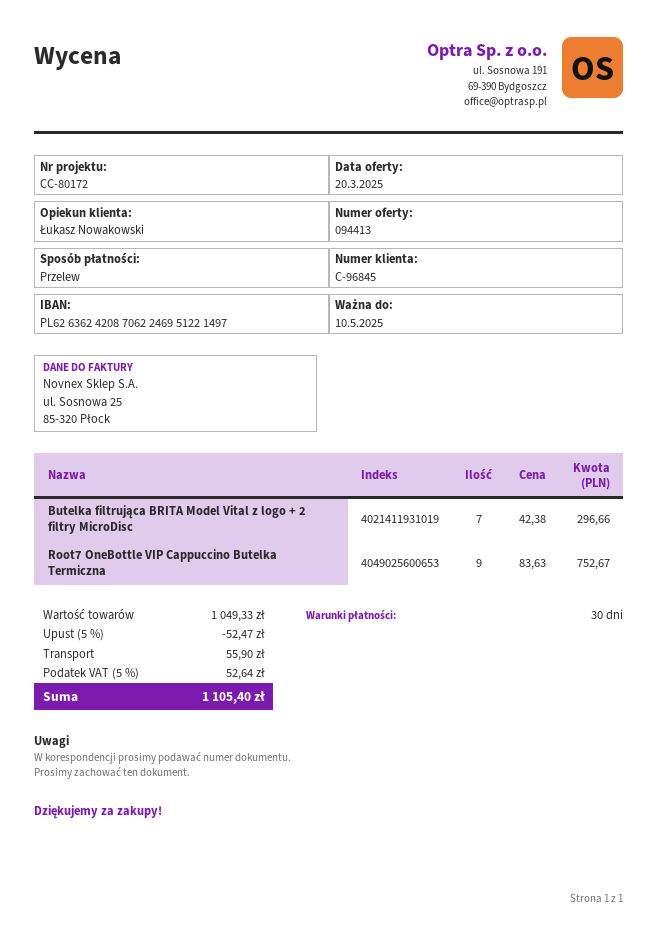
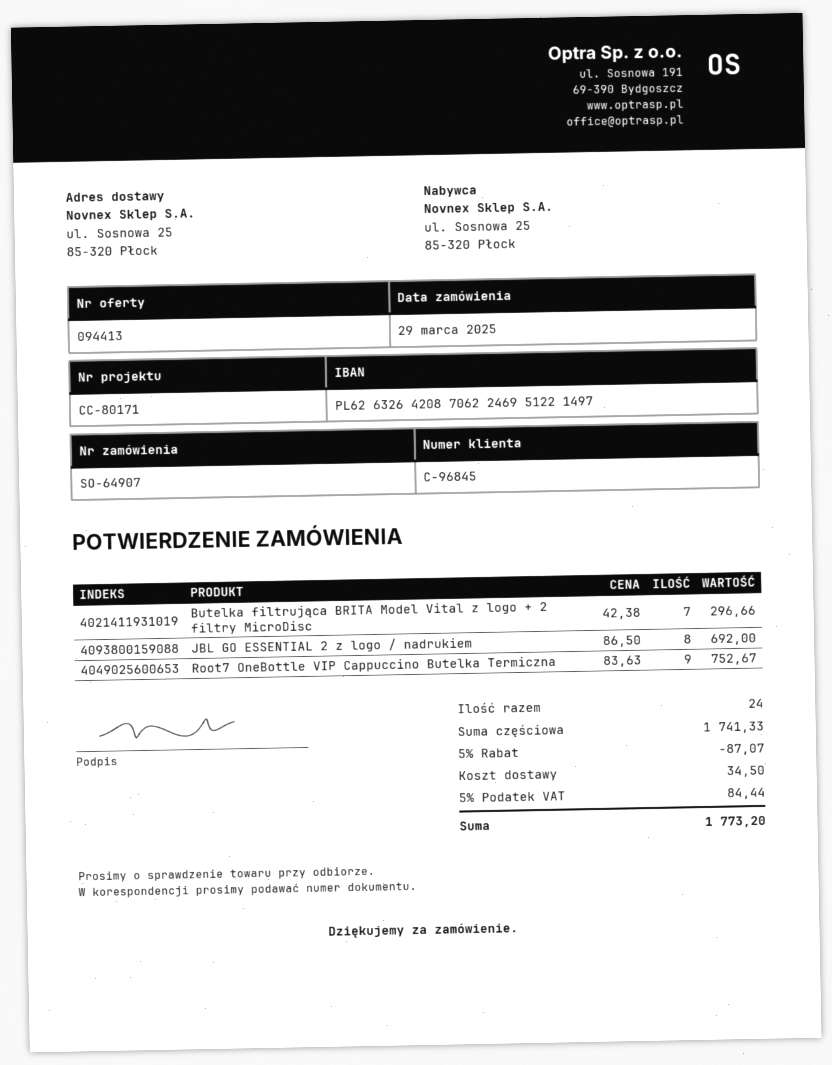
reference: CC-80172 -> CC-80171
bank account: PL62636242087062246951221497 -> PL62632642087062246951221497
JBL GO ESSENTIAL 2 z logo / nadrukiem: none -> 8 x 86.50 = 692.00
subtotal: 1049.33 -> 1741.33
discount: 5% = 52.47 -> 5% = 87.07
shipping: 55.90 -> 34.50
tax: 5% = 52.64 -> 5% = 84.44
total: 1105.40 -> 1773.20

